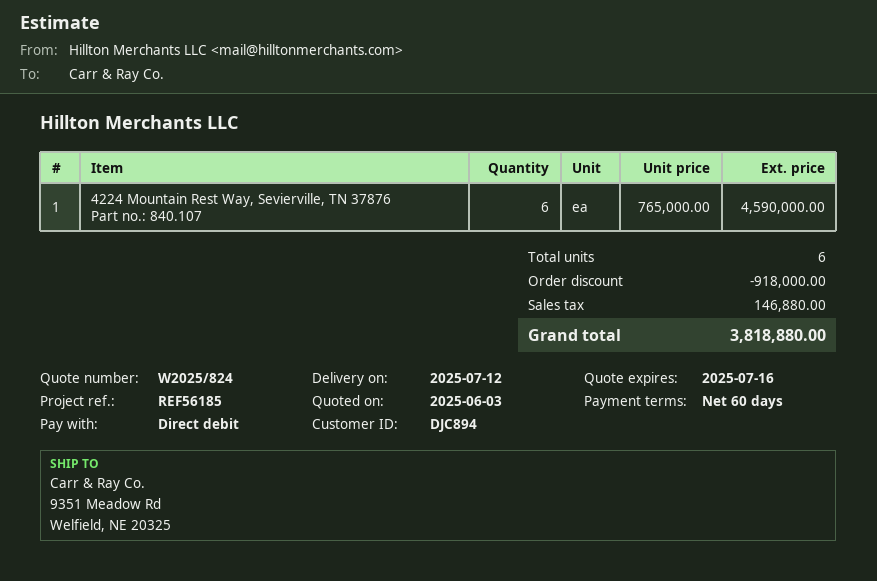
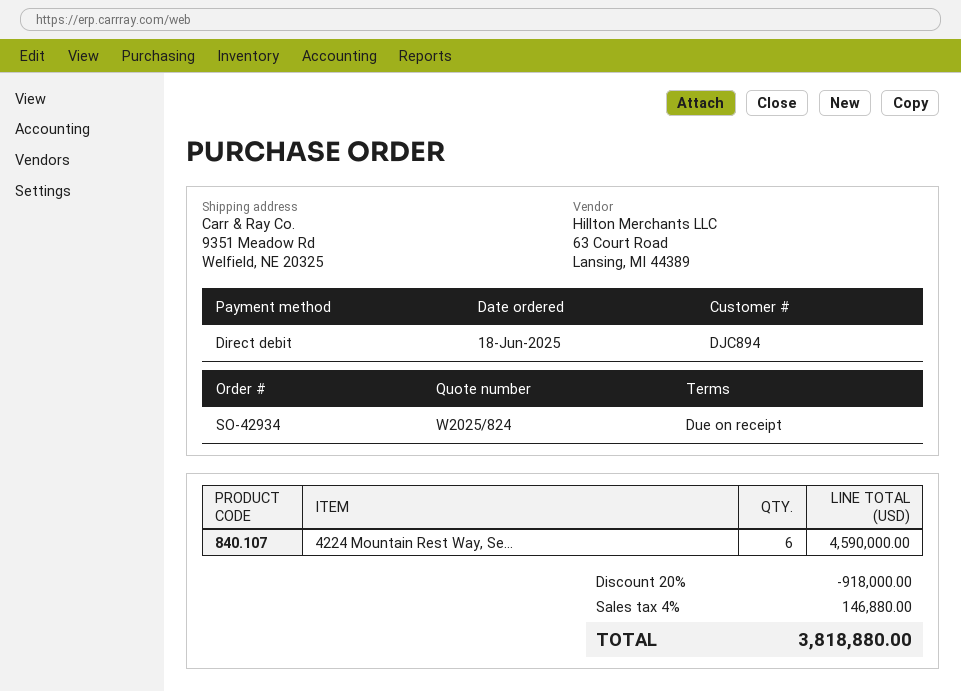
payment terms: 60 days -> on receipt

